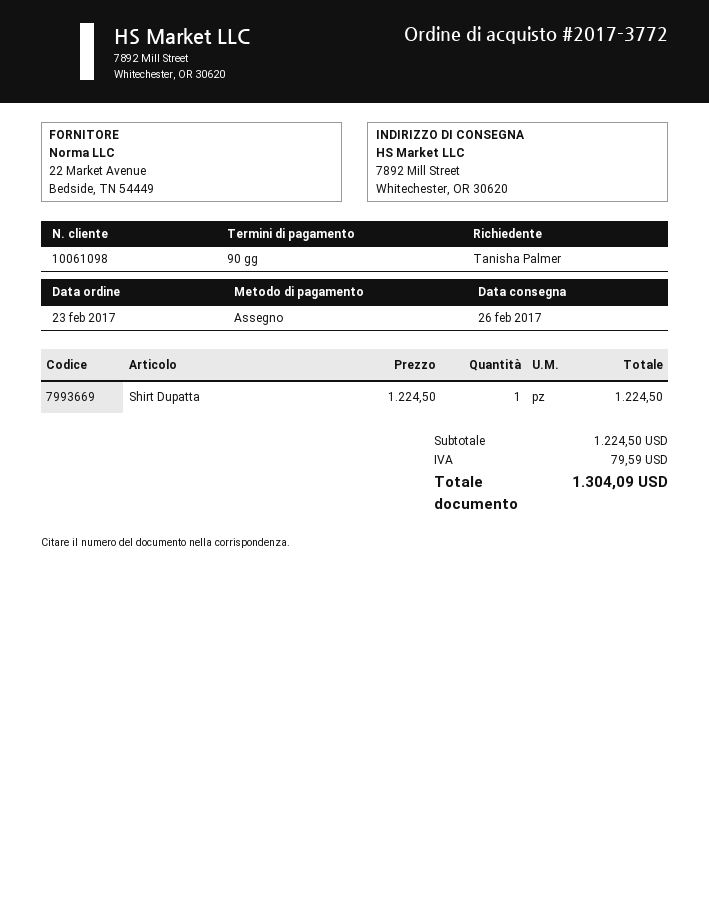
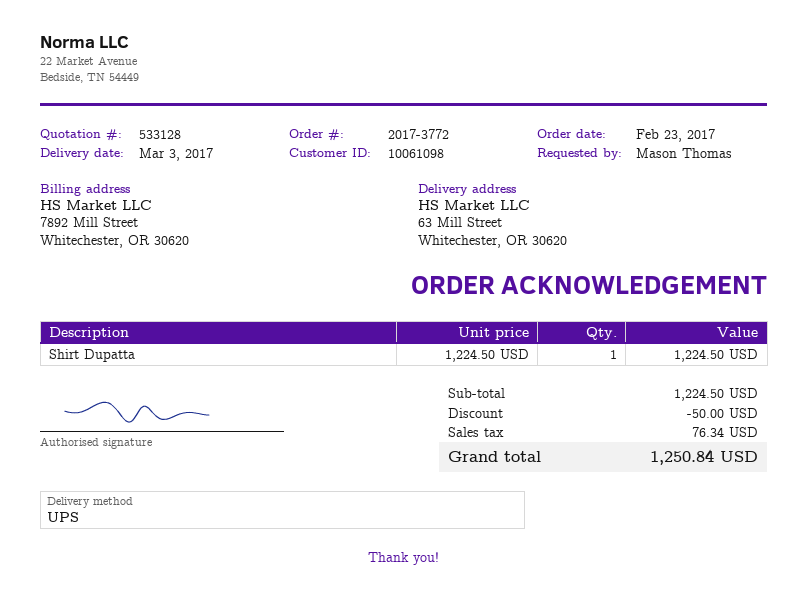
delivery date: 2017-02-26 -> 2017-03-03
ordered by: Tanisha Palmer -> Mason Thomas
ship to: 7892 Mill Street, Whitechester, OR 30620 -> 63 Mill Street, Whitechester, OR 30620
discount: none -> 50.00
tax: 79.59 -> 76.34
total: 1304.09 -> 1250.84

